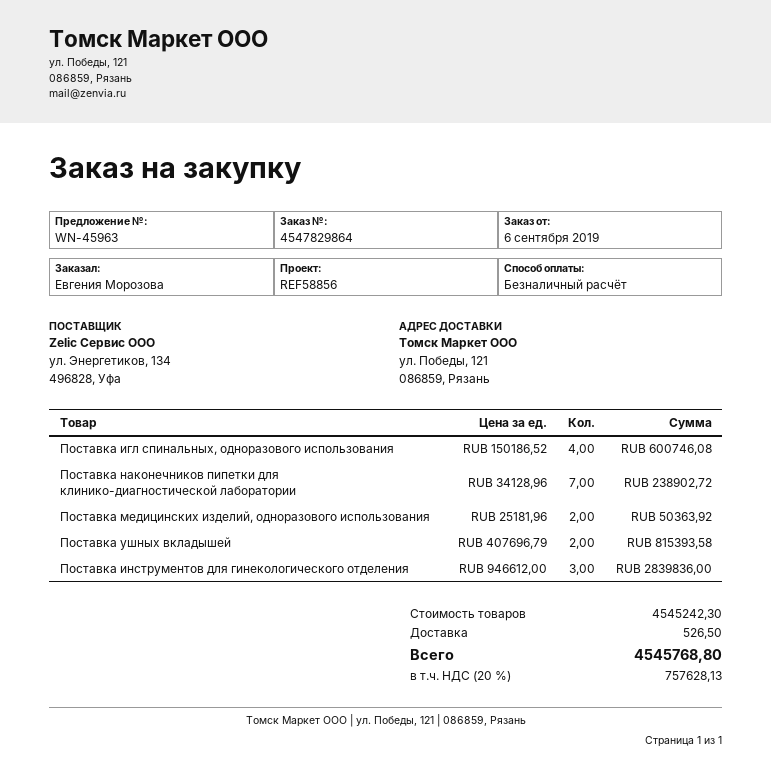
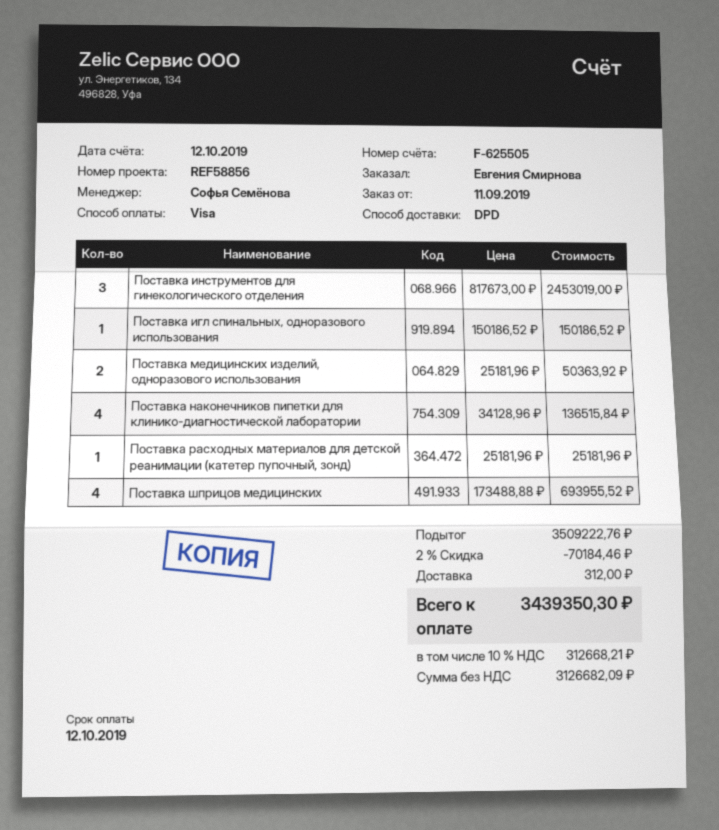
order date: 2019-09-06 -> 2019-09-11
ordered by: Евгения Морозова -> Евгения Смирнова
payment method: bank transfer -> Visa
Поставка игл спинальных, одноразового использования: 4 x 150186.52 = 600746.08 -> 1 x 150186.52 = 150186.52
Поставка наконечников пипетки для клинико-диагностической лаборатории: 7 x 34128.96 = 238902.72 -> 4 x 34128.96 = 136515.84
Поставка ушных вкладышей: 2 x 407696.79 = 815393.58 -> none
Поставка инструментов для гинекологического отделения: 3 x 946612.00 = 2839836.00 -> 3 x 817673.00 = 2453019.00
Поставка расходных материалов для детской реанимации (катетер пупочный, зонд): none -> 1 x 25181.96 = 25181.96
Поставка шприцов медицинских: none -> 4 x 173488.88 = 693955.52
subtotal: 4545242.30 -> 3509222.76
discount: none -> 2% = 70184.46
shipping: 526.50 -> 312.00
tax: 20% = 757628.13 -> 10% = 312668.21
total: 4545768.80 -> 3439350.30

